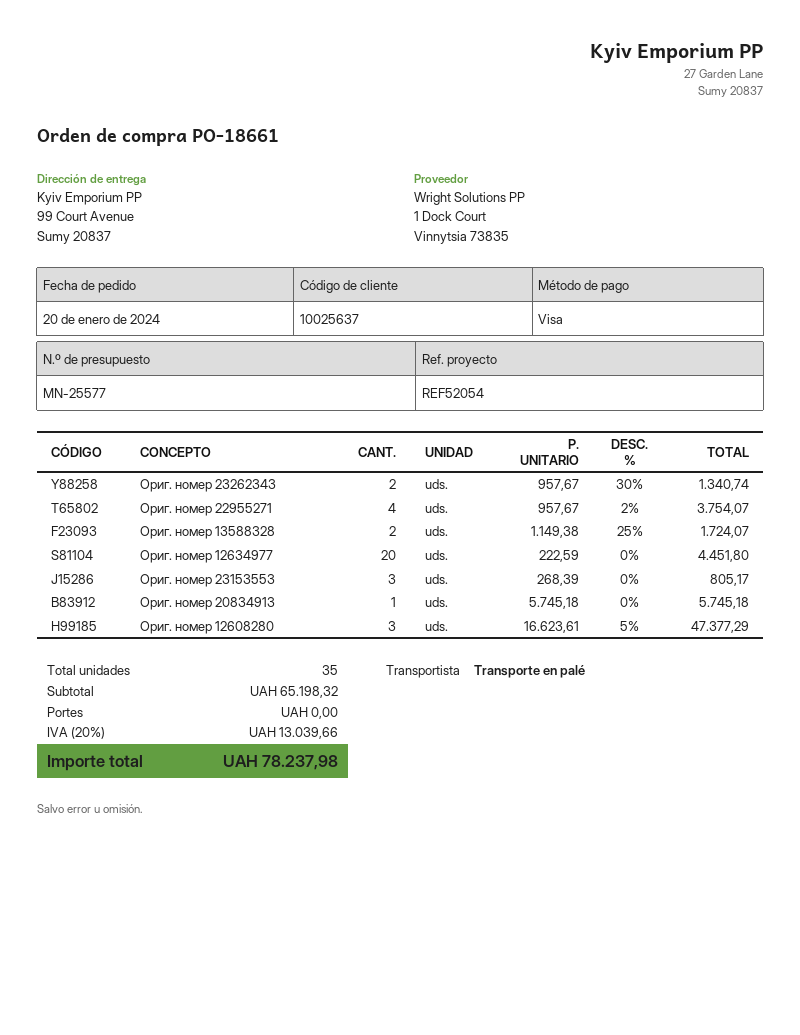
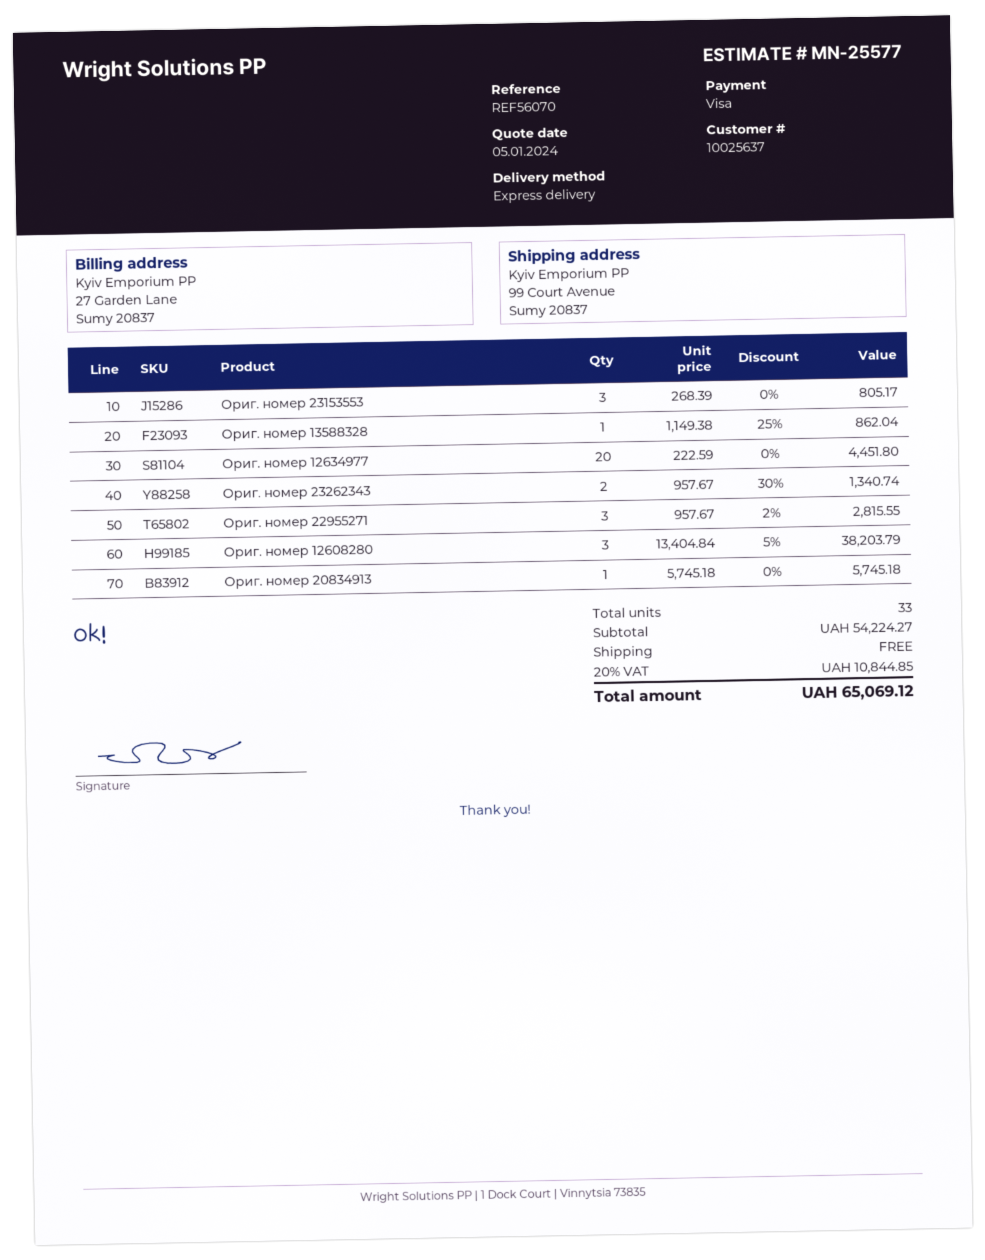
reference: REF52054 -> REF56070
shipping method: pallet freight -> express
Ориг. номер 22955271: 4 x 957.67 - 2% = 3754.07 -> 3 x 957.67 - 2% = 2815.55
Ориг. номер 13588328: 2 x 1149.38 - 25% = 1724.07 -> 1 x 1149.38 - 25% = 862.04
Ориг. номер 12608280: 3 x 16623.61 - 5% = 47377.29 -> 3 x 13404.84 - 5% = 38203.79
total quantity: 35 -> 33
subtotal: 65198.32 -> 54224.27
tax: 20% = 13039.66 -> 20% = 10844.85
total: 78237.98 -> 65069.12

